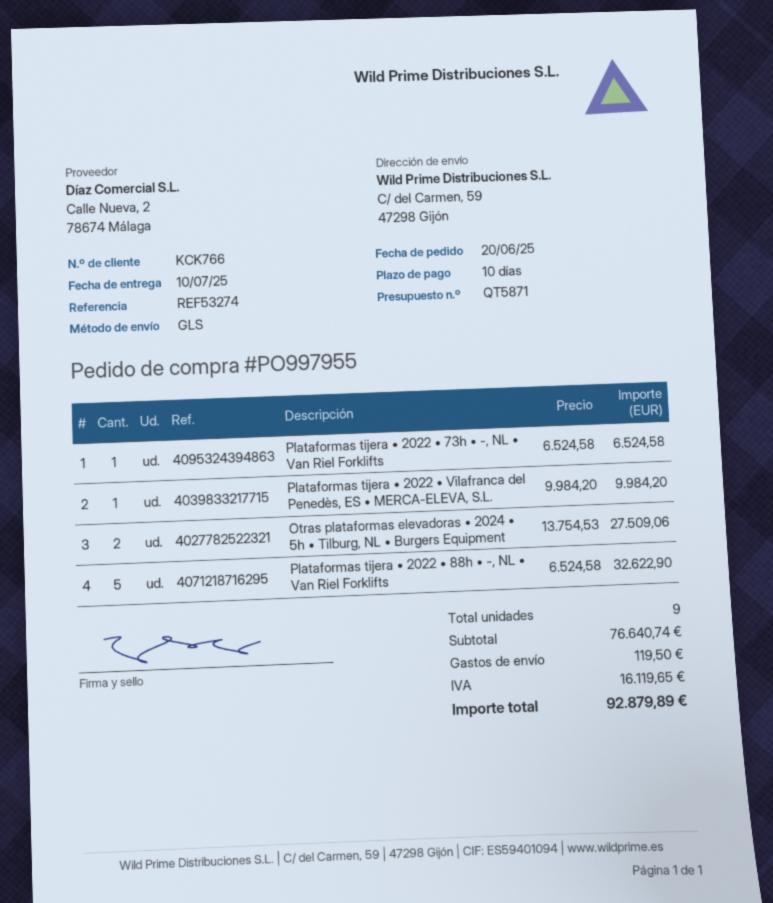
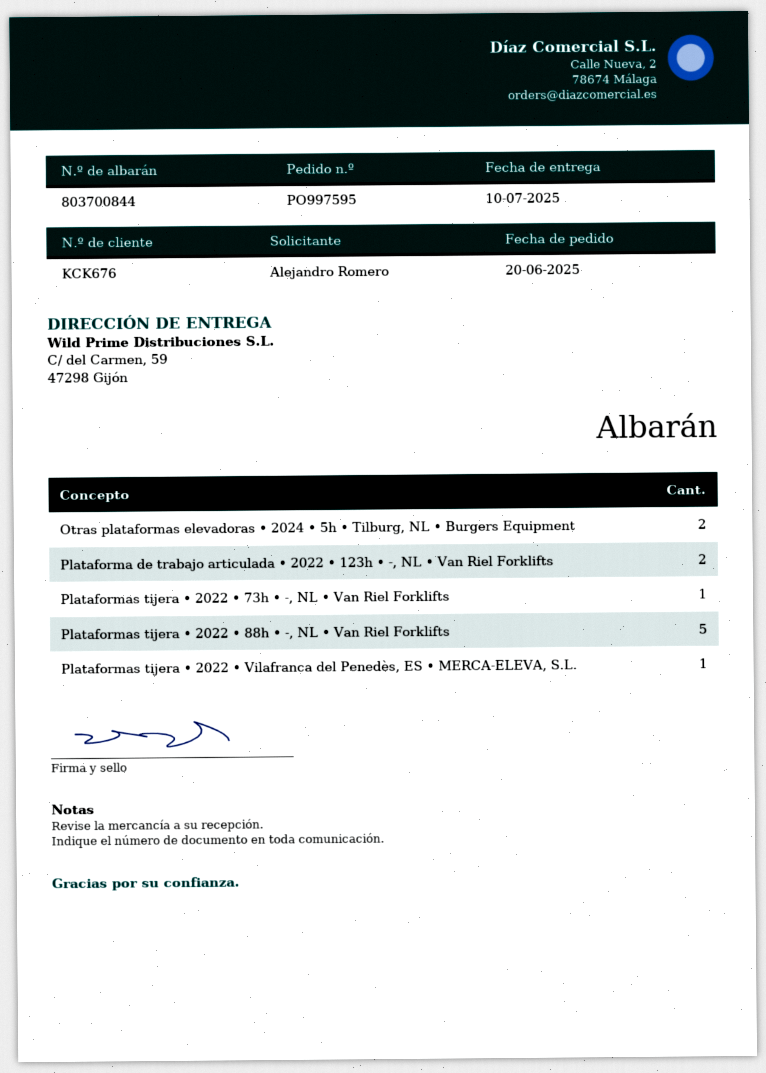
order number: PO997955 -> PO997595
customer number: KCK766 -> KCK676
Plataforma de trabajo articulada • 2022 • 123h • -, NL • Van Riel Forklifts: none -> 2

